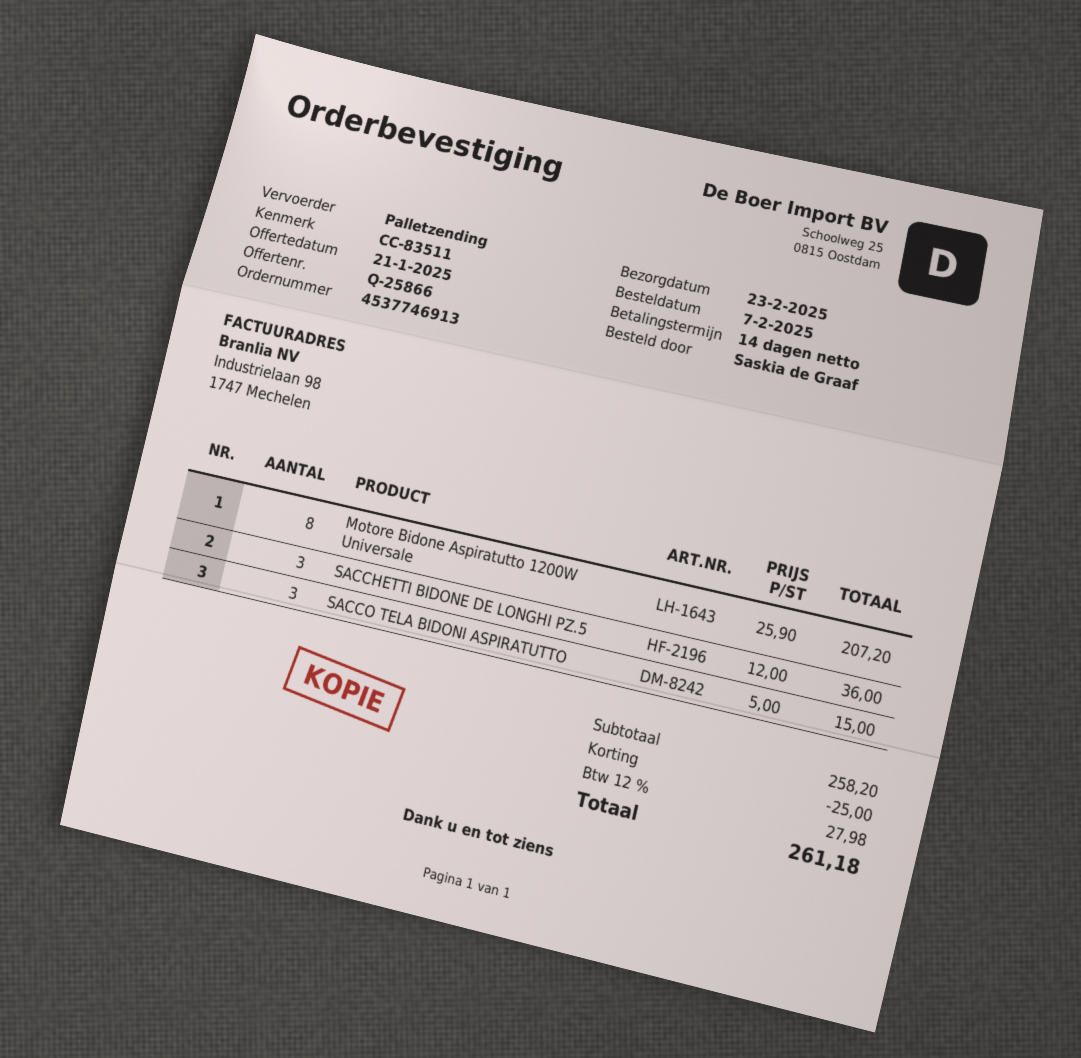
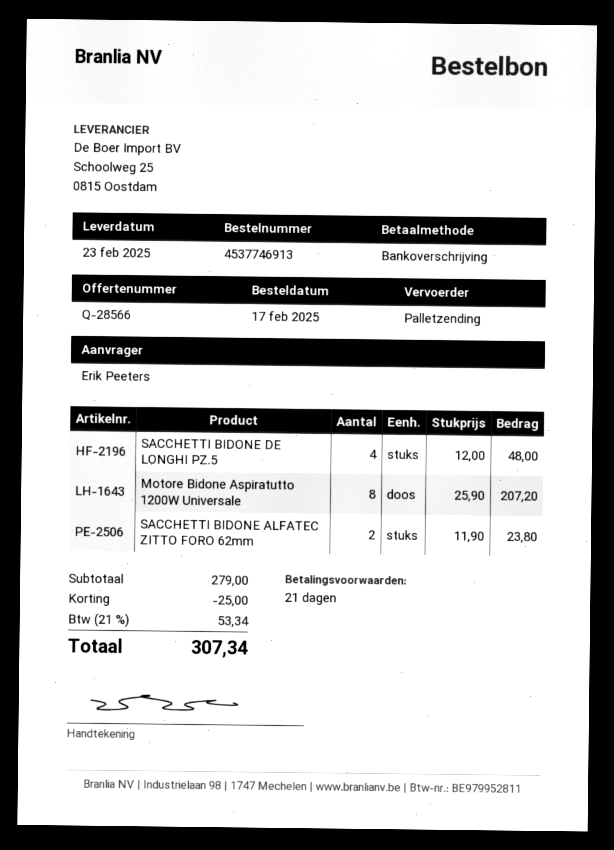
quote number: Q-25866 -> Q-28566
order date: 2025-02-07 -> 2025-02-17
payment terms: 14 days -> 21 days
ordered by: Saskia de Graaf -> Erik Peeters
SACCHETTI BIDONE DE LONGHI PZ.5: 3 x 12.00 = 36.00 -> 4 x 12.00 = 48.00
SACCO TELA BIDONI ASPIRATUTTO: 3 x 5.00 = 15.00 -> none
SACCHETTI BIDONE ALFATEC ZITTO FORO 62mm: none -> 2 x 11.90 = 23.80
subtotal: 258.20 -> 279.00
tax: 12% = 27.98 -> 21% = 53.34
total: 261.18 -> 307.34

